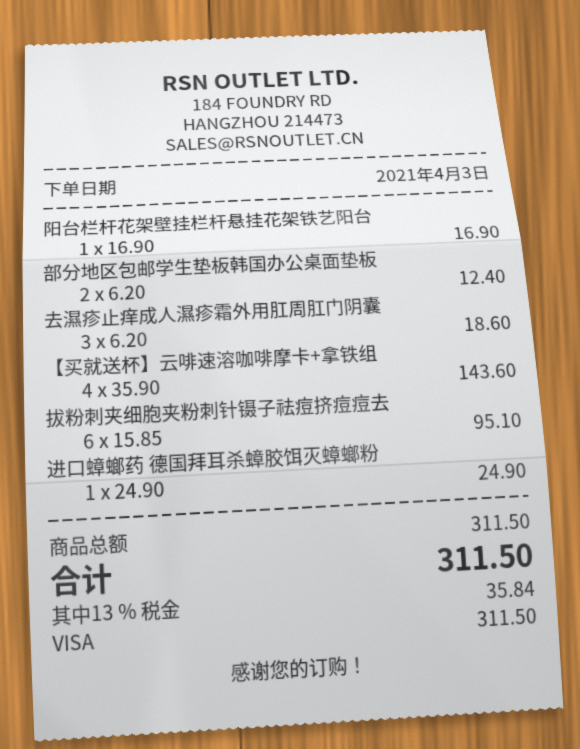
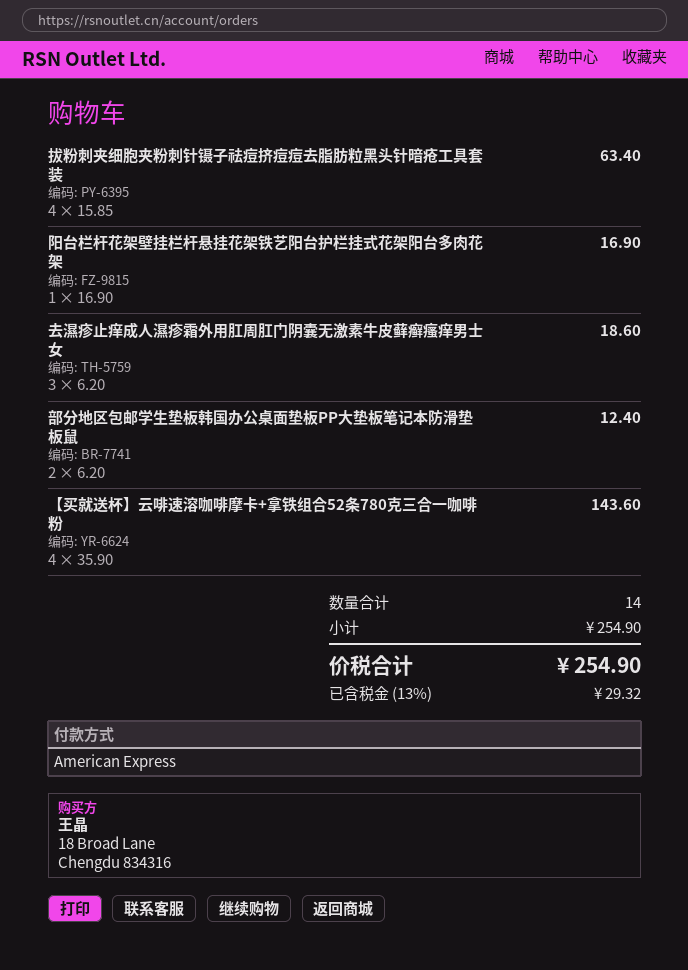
payment method: Visa -> American Express
拔粉刺夹细胞夹粉刺针镊子祛痘挤痘痘去: 6 x 15.85 = 95.10 -> 4 x 15.85 = 63.40
进口蟑螂药 德国拜耳杀蟑胶饵灭蟑螂粉: 1 x 24.90 = 24.90 -> none
subtotal: 311.50 -> 254.90
tax: 13% = 35.84 -> 13% = 29.32
total: 311.50 -> 254.90

